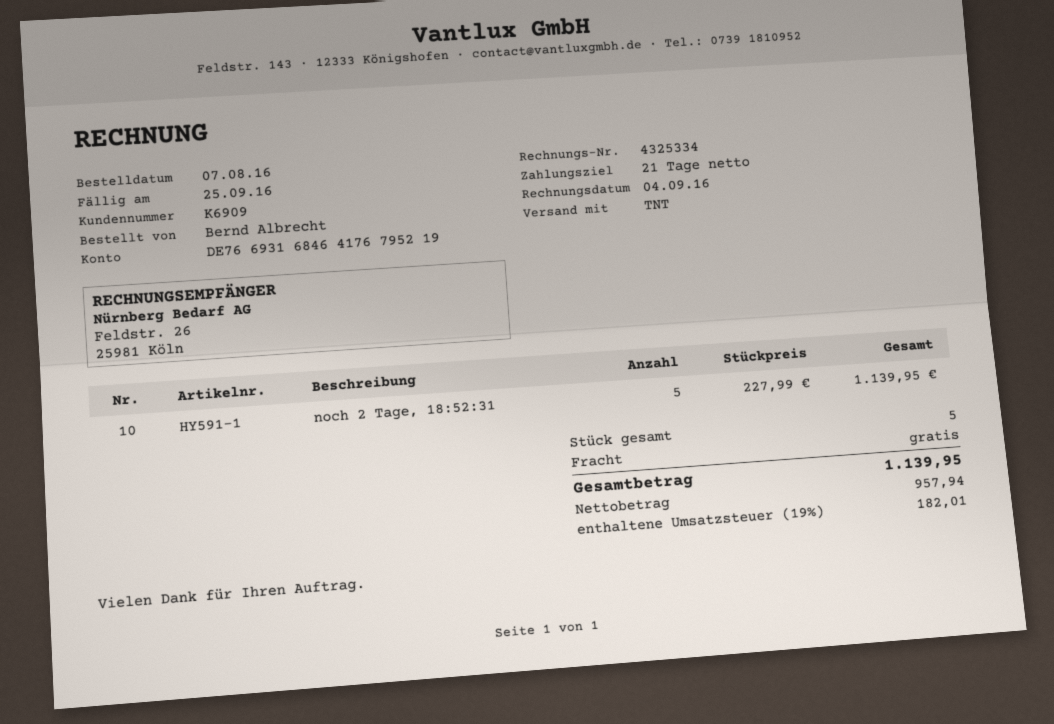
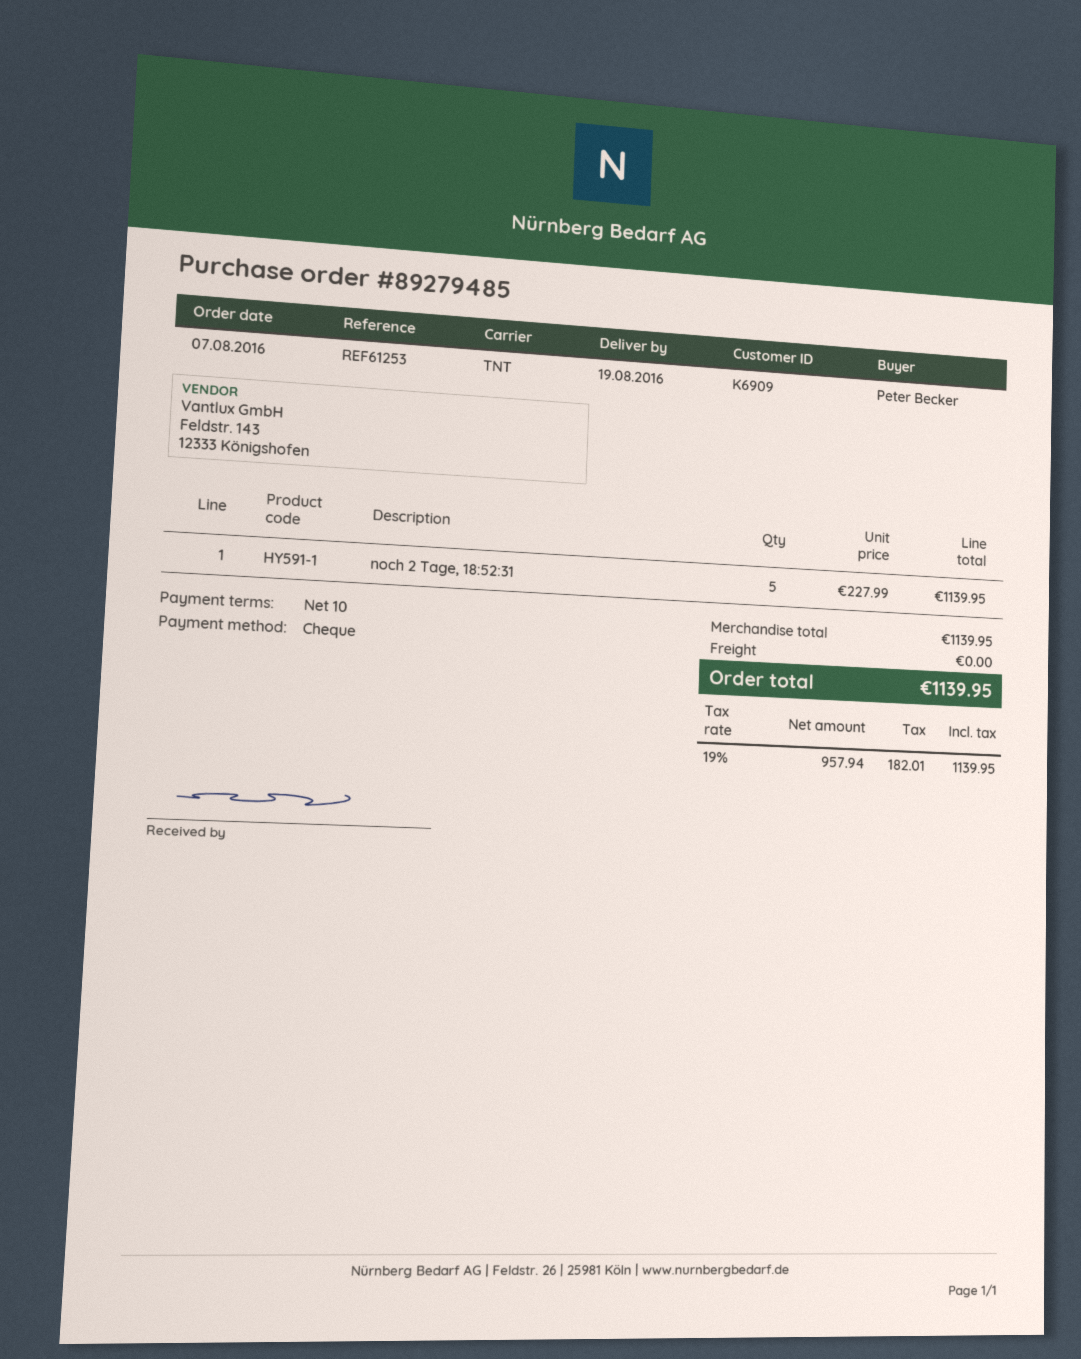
payment terms: 21 days -> 10 days
ordered by: Bernd Albrecht -> Peter Becker

